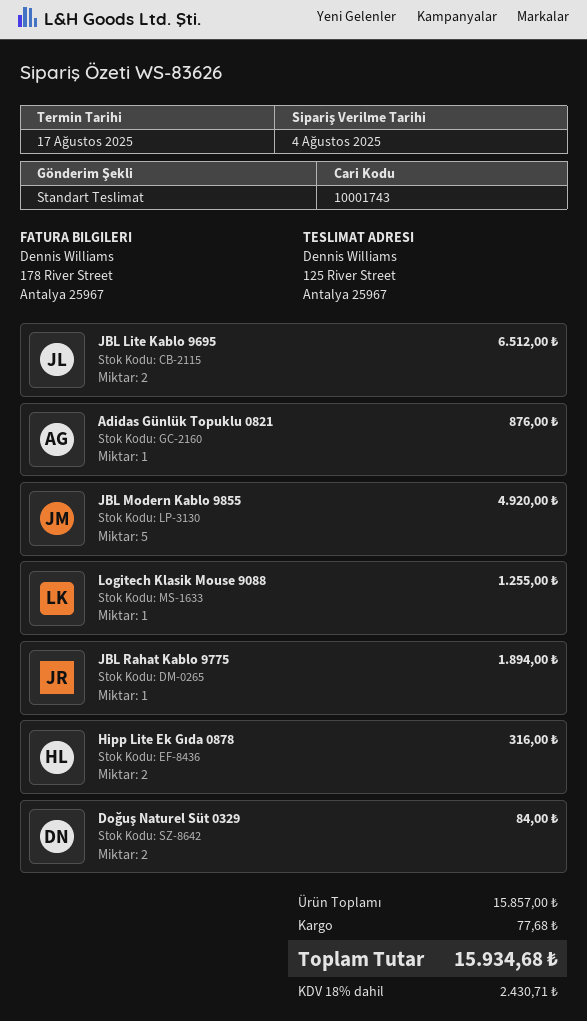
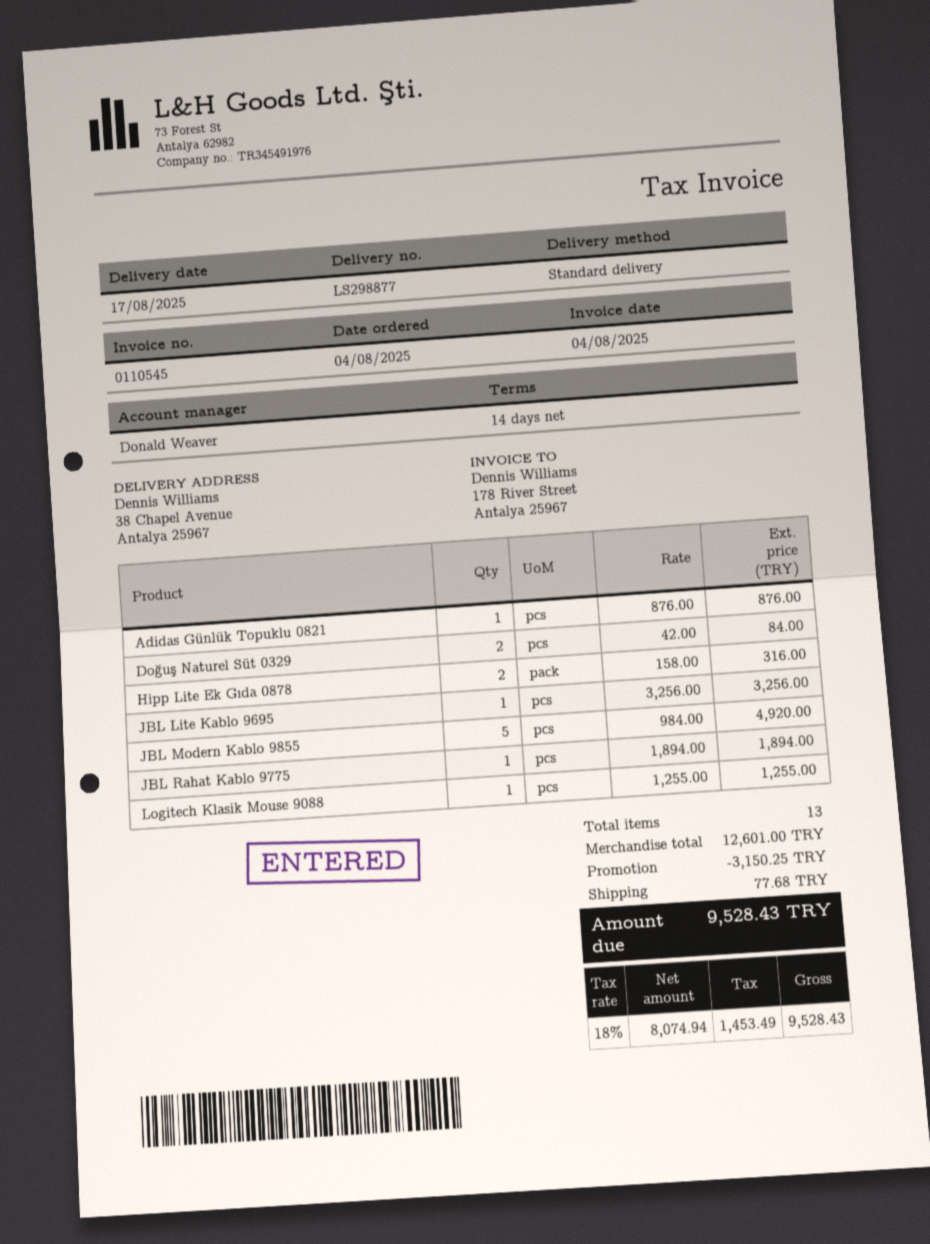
ship to: 125 River Street, Antalya 25967 -> 38 Chapel Avenue, Antalya 25967
JBL Lite Kablo 9695: 2 for 6512.00 -> 1 for 3256.00
subtotal: 15857.00 -> 12601.00
discount: none -> 3150.25
tax: 18% = 2430.71 -> 18% = 1453.49
total: 15934.68 -> 9528.43

